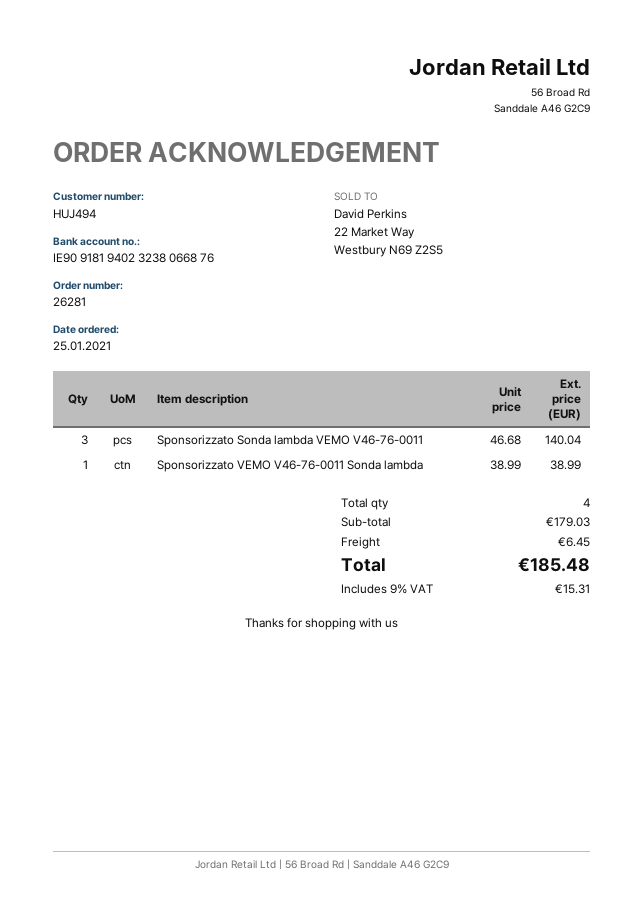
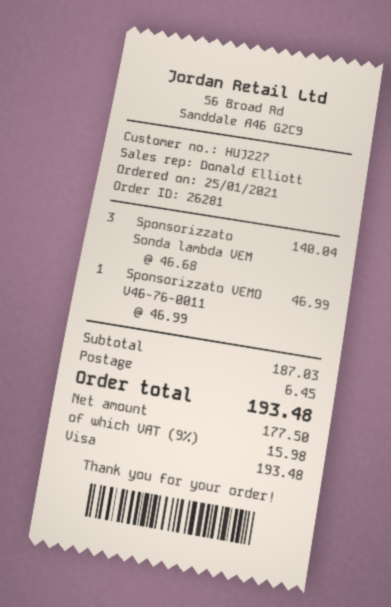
customer number: HUJ494 -> HUJ227
Sponsorizzato VEMO V46-76-0011 Sonda lambda: 1 x 38.99 = 38.99 -> 1 x 46.99 = 46.99
subtotal: 179.03 -> 187.03
tax: 9% = 15.31 -> 9% = 15.98
total: 185.48 -> 193.48

